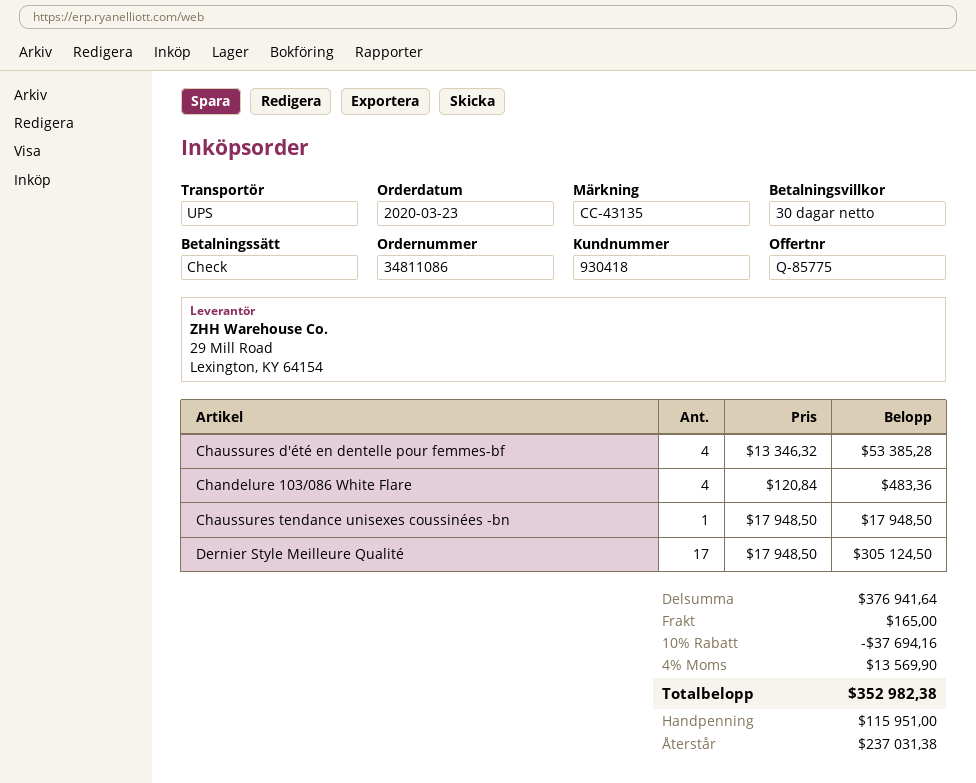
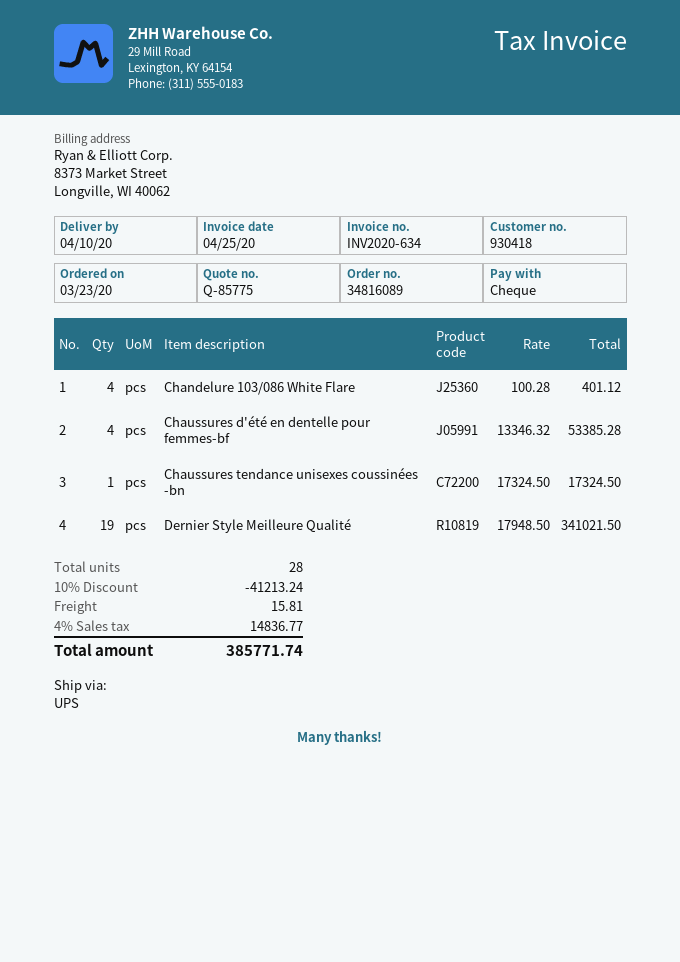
order number: 34811086 -> 34816089
Chandelure 103/086 White Flare: 4 x 120.84 = 483.36 -> 4 x 100.28 = 401.12
Chaussures tendance unisexes coussinées -bn: 1 x 17948.50 = 17948.50 -> 1 x 17324.50 = 17324.50
Dernier Style Meilleure Qualité: 17 x 17948.50 = 305124.50 -> 19 x 17948.50 = 341021.50
discount: 10% = 37694.16 -> 10% = 41213.24
shipping: 165.00 -> 15.81
tax: 4% = 13569.90 -> 4% = 14836.77
total: 352982.38 -> 385771.74

